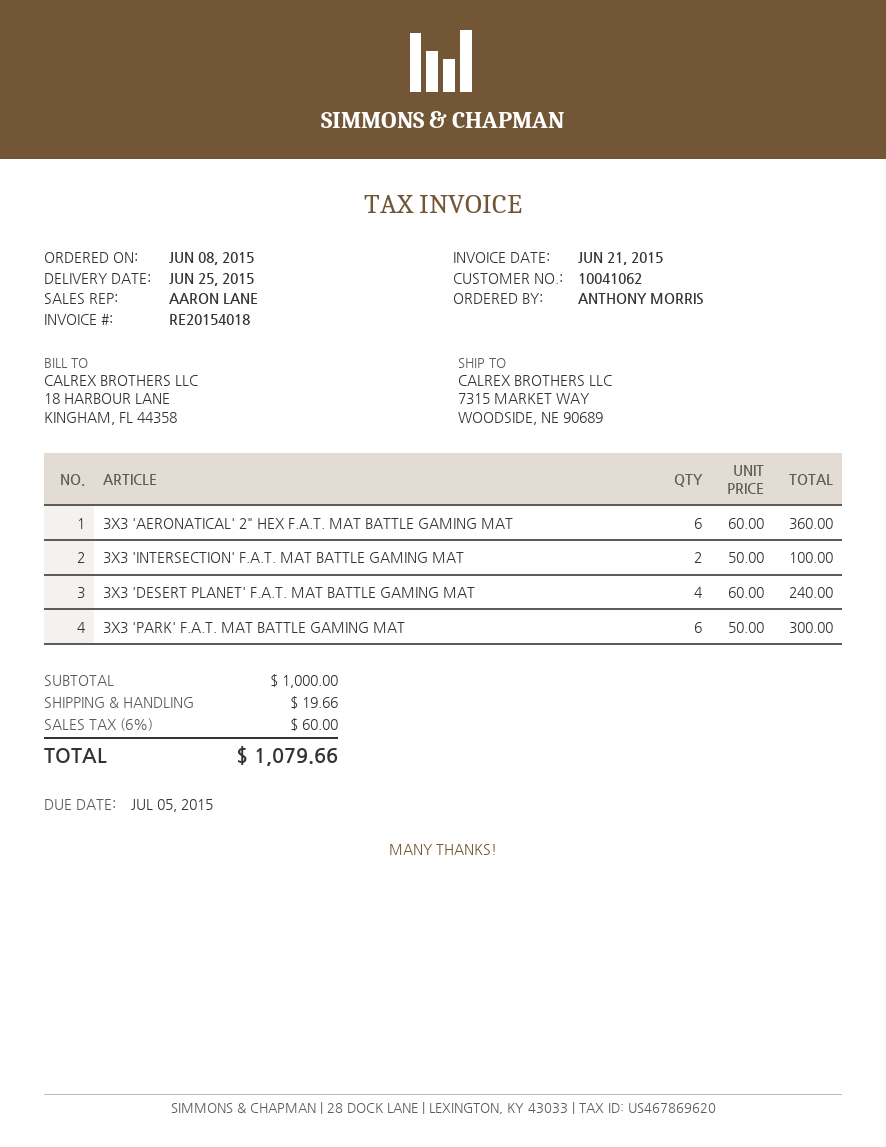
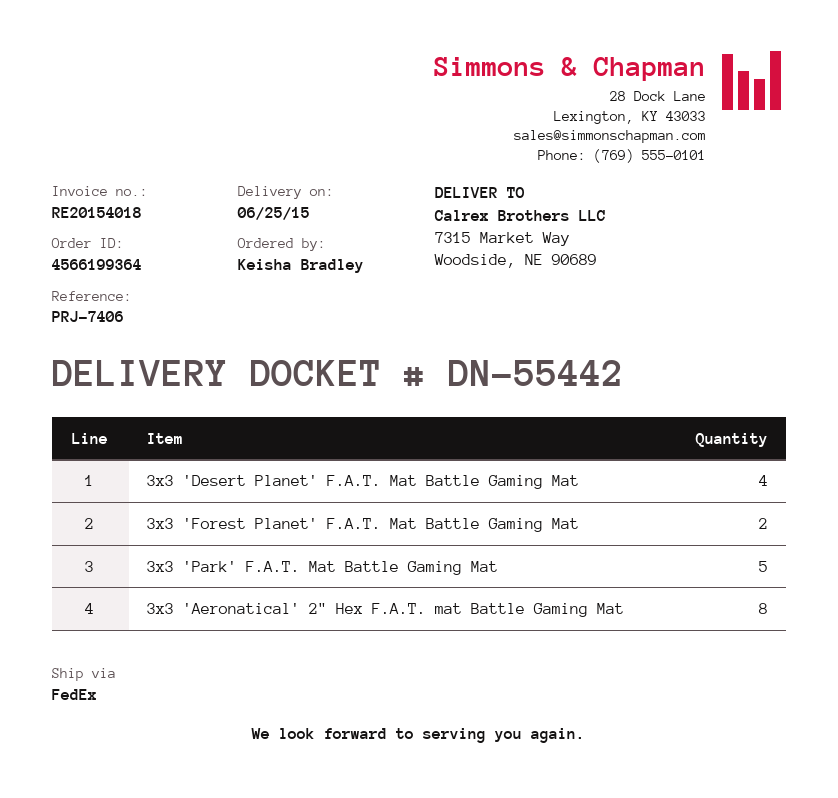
ordered by: ANTHONY MORRIS -> Keisha Bradley
3X3 'AERONATICAL' 2" HEX F.A.T. MAT BATTLE GAMING MAT: 6 -> 8
3X3 'INTERSECTION' F.A.T. MAT BATTLE GAMING MAT: 2 -> none
3X3 'PARK' F.A.T. MAT BATTLE GAMING MAT: 6 -> 5
3x3 'Forest Planet' F.A.T. Mat Battle Gaming Mat: none -> 2

